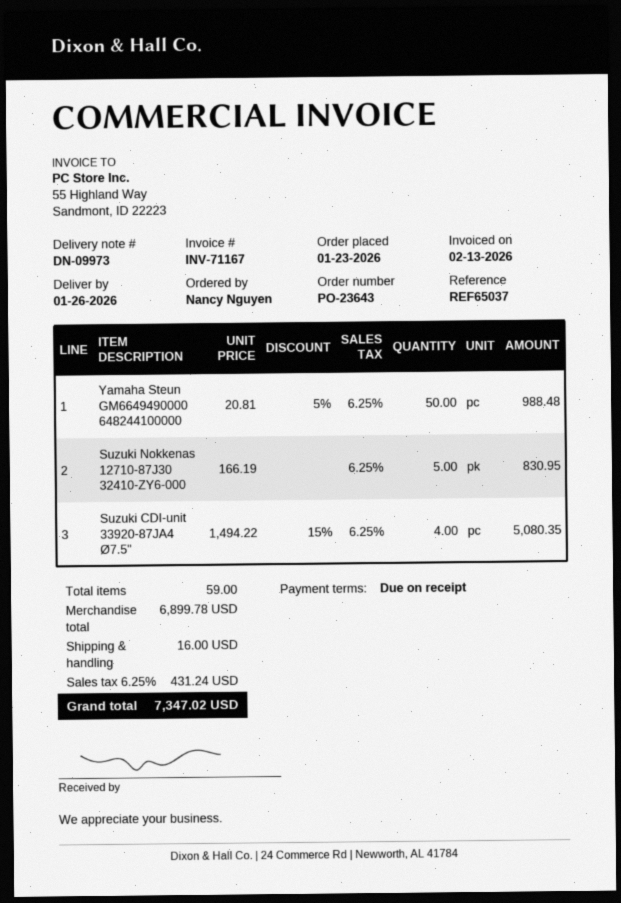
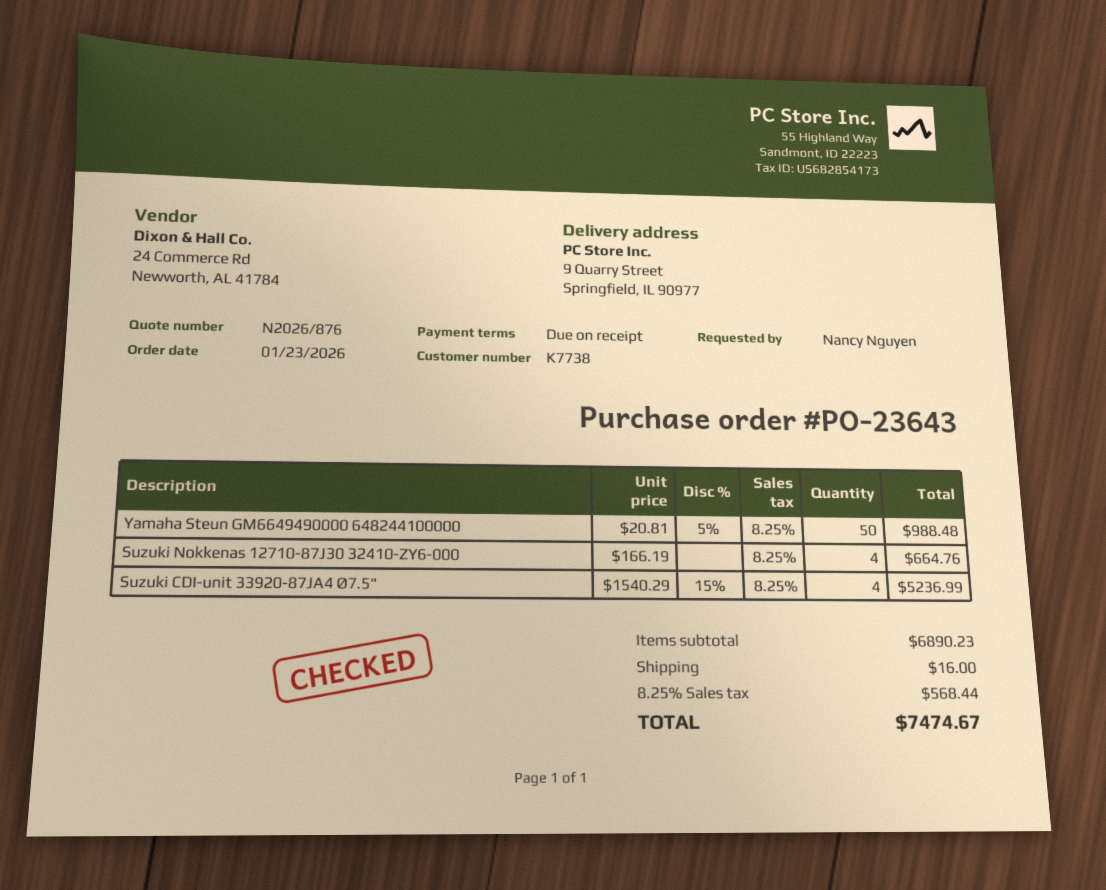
Suzuki Nokkenas 12710-87J30 32410-ZY6-000: 5 x 166.19 = 830.95 -> 4 x 166.19 = 664.76
Suzuki CDI-unit 33920-87JA4 Ø7.5": 4 x 1494.22 - 15% = 5080.35 -> 4 x 1540.29 - 15% = 5236.99
subtotal: 6899.78 -> 6890.23
tax: 6.25% = 431.24 -> 8.25% = 568.44
total: 7347.02 -> 7474.67

